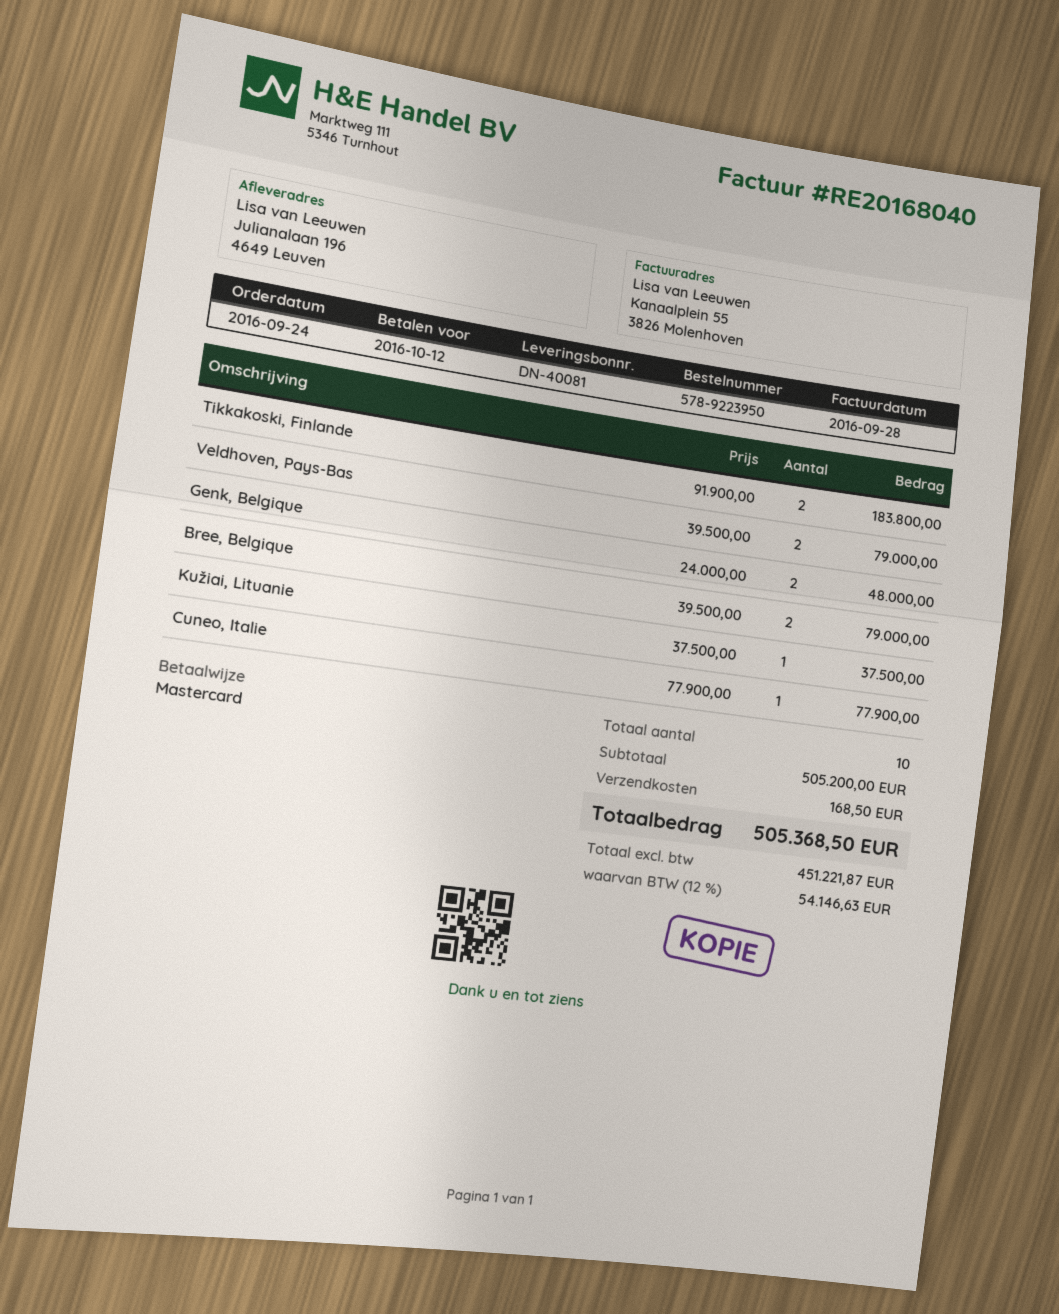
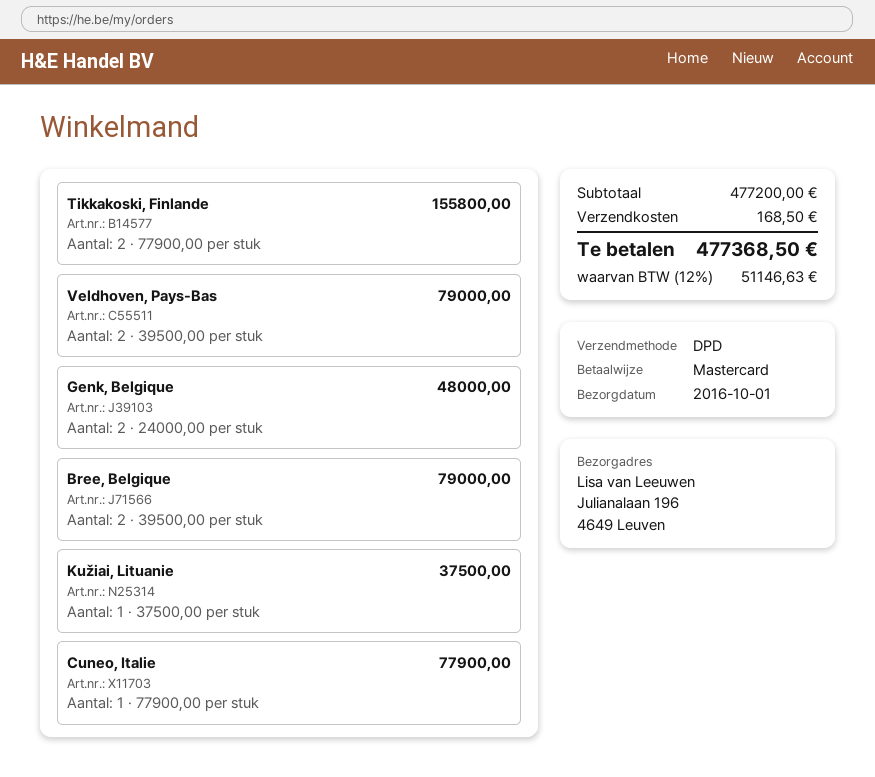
Tikkakoski, Finlande: 2 x 91900.00 = 183800.00 -> 2 x 77900.00 = 155800.00
subtotal: 505200.00 -> 477200.00
tax: 12% = 54146.63 -> 12% = 51146.63
total: 505368.50 -> 477368.50

